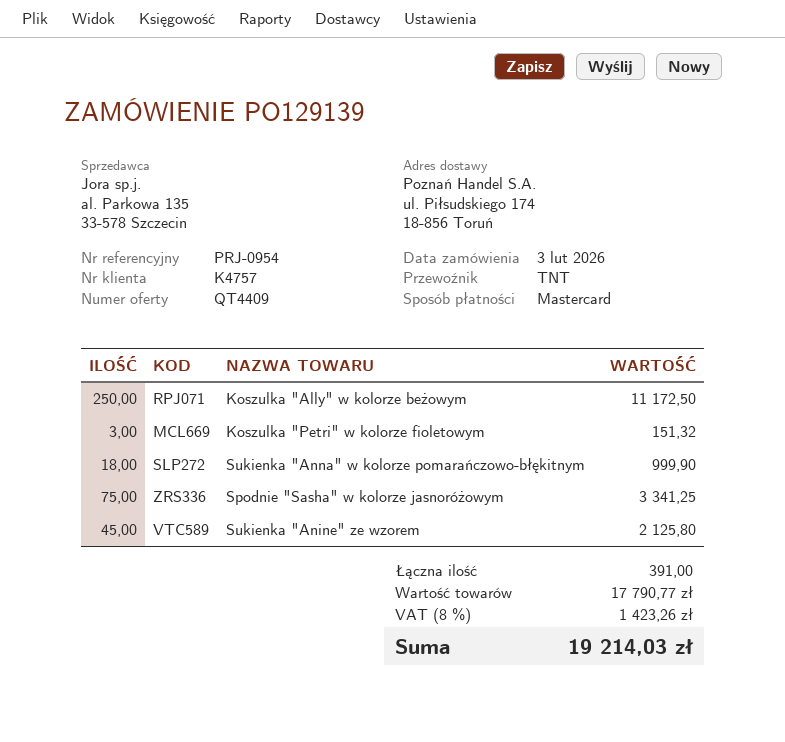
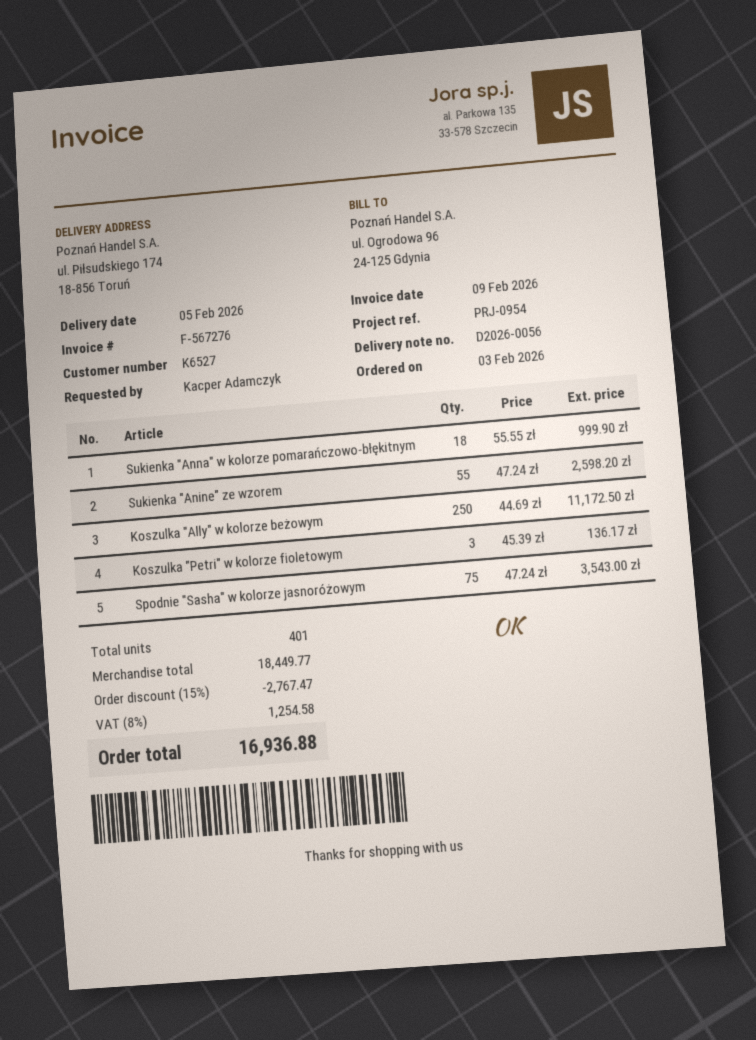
customer number: K4757 -> K6527
Koszulka "Petri" w kolorze fioletowym: 3 for 151.32 -> 3 for 136.17
Spodnie "Sasha" w kolorze jasnoróżowym: 75 for 3341.25 -> 75 for 3543.00
Sukienka "Anine" ze wzorem: 45 for 2125.80 -> 55 for 2598.20
total quantity: 391 -> 401
subtotal: 17790.77 -> 18449.77
discount: none -> 15% = 2767.47
tax: 8% = 1423.26 -> 8% = 1254.58
total: 19214.03 -> 16936.88

